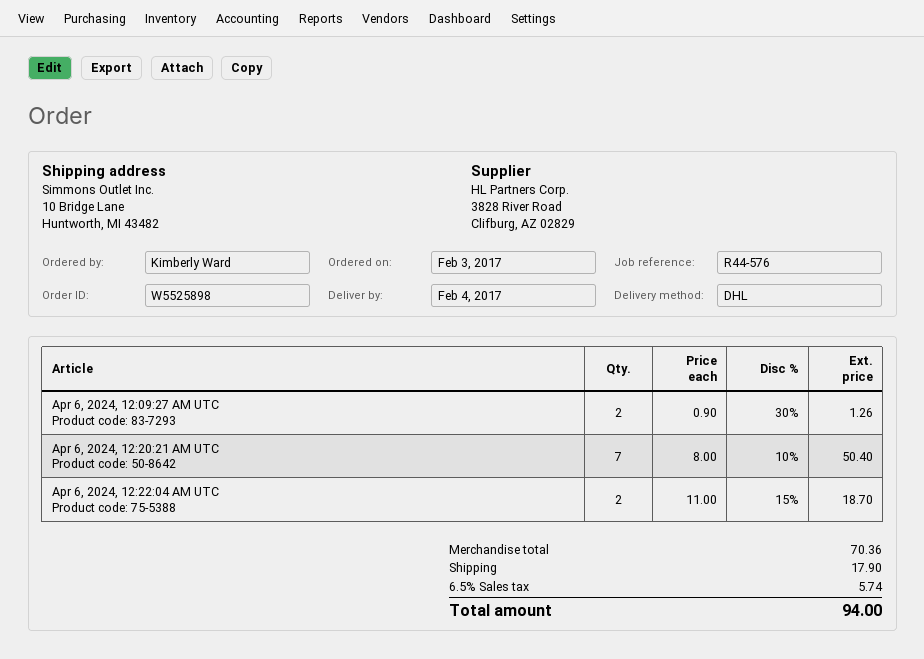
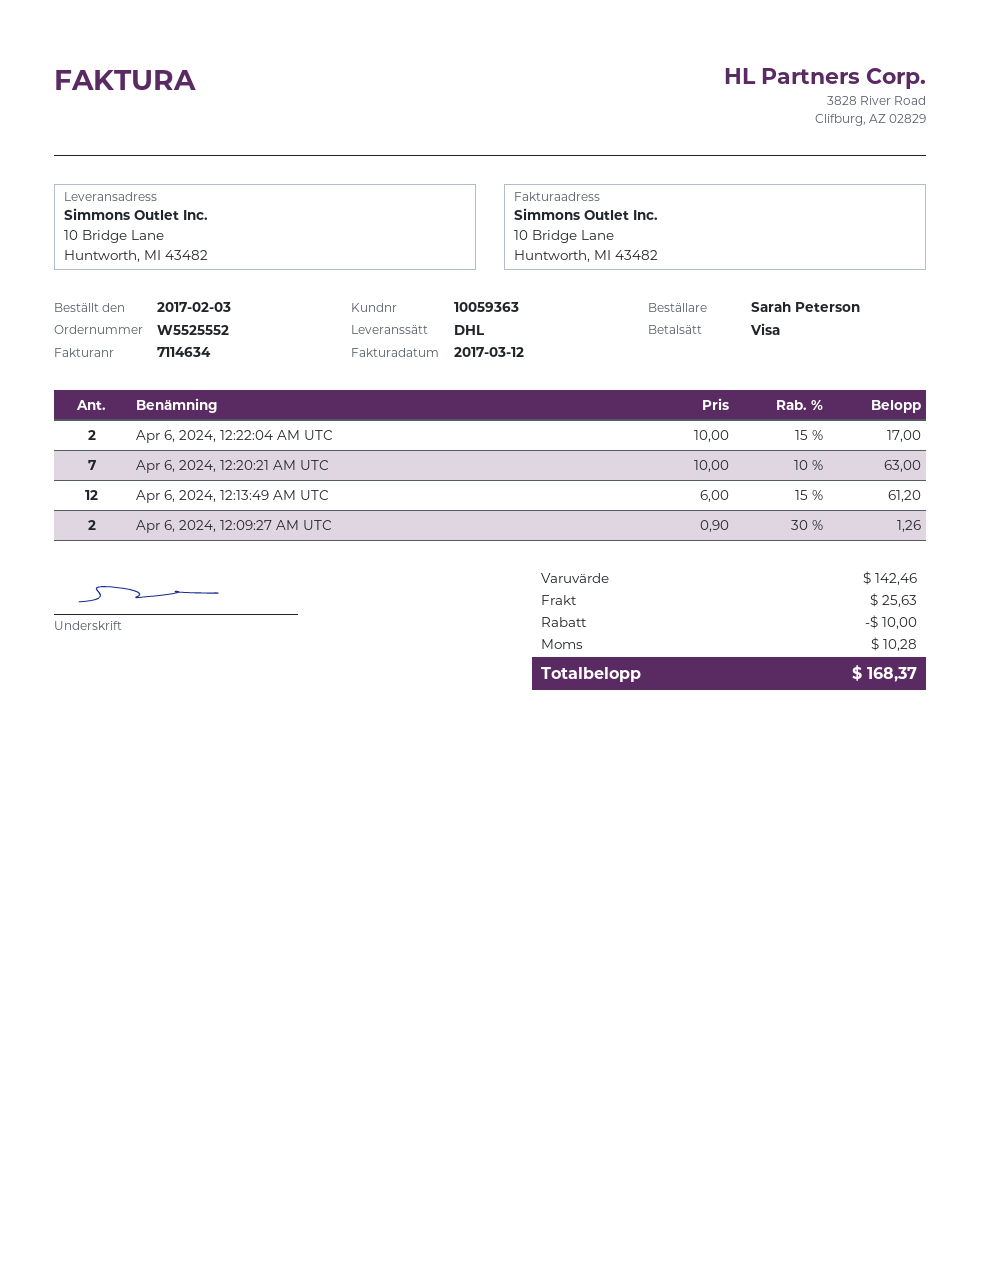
order number: W5525898 -> W5525552
ordered by: Kimberly Ward -> Sarah Peterson
Apr 6, 2024, 12:20:21 AM UTC: 7 x 8.00 - 10% = 50.40 -> 7 x 10.00 - 10% = 63.00
Apr 6, 2024, 12:22:04 AM UTC: 2 x 11.00 - 15% = 18.70 -> 2 x 10.00 - 15% = 17.00
Apr 6, 2024, 12:13:49 AM UTC: none -> 12 x 6.00 - 15% = 61.20
subtotal: 70.36 -> 142.46
discount: none -> 10.00
shipping: 17.90 -> 25.63
tax: 5.74 -> 10.28
total: 94.00 -> 168.37

